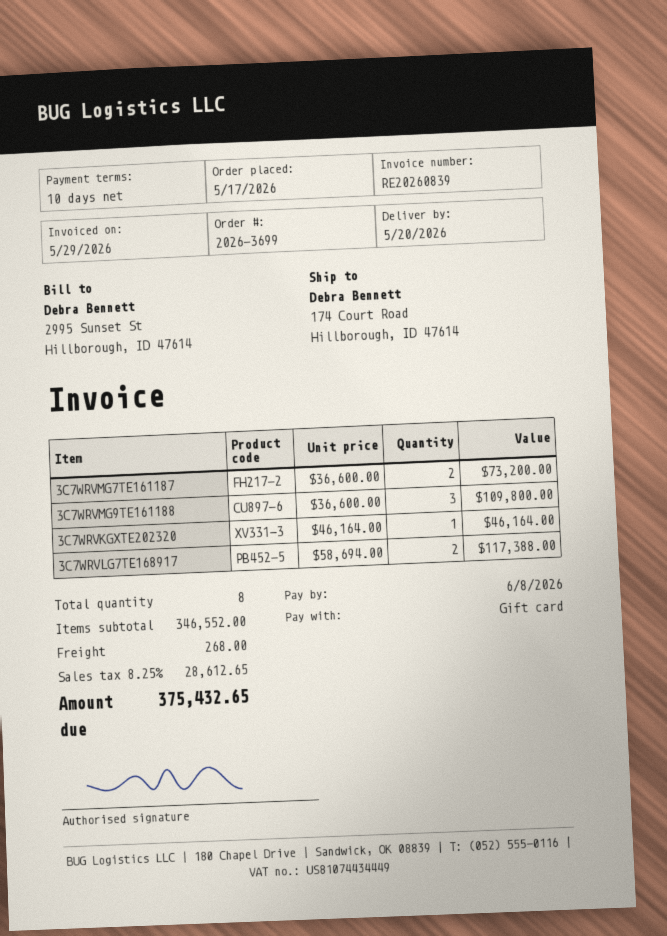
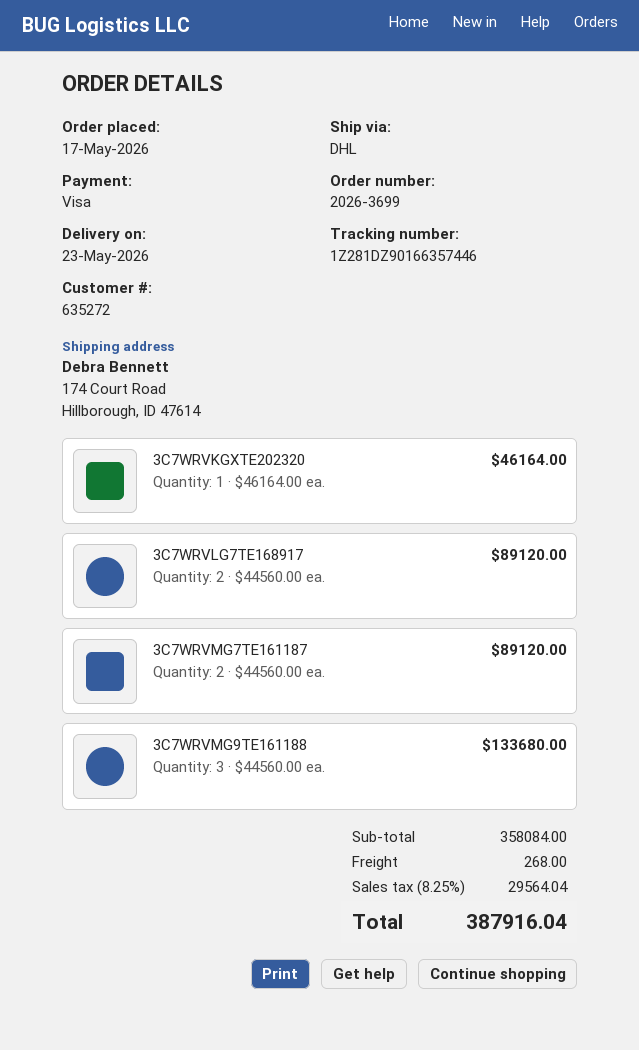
delivery date: 2026-05-20 -> 2026-05-23
payment method: gift card -> Visa
3C7WRVMG7TE161187: 2 x 36600.00 = 73200.00 -> 2 x 44560.00 = 89120.00
3C7WRVMG9TE161188: 3 x 36600.00 = 109800.00 -> 3 x 44560.00 = 133680.00
3C7WRVLG7TE168917: 2 x 58694.00 = 117388.00 -> 2 x 44560.00 = 89120.00
subtotal: 346552.00 -> 358084.00
tax: 8.25% = 28612.65 -> 8.25% = 29564.04
total: 375432.65 -> 387916.04

